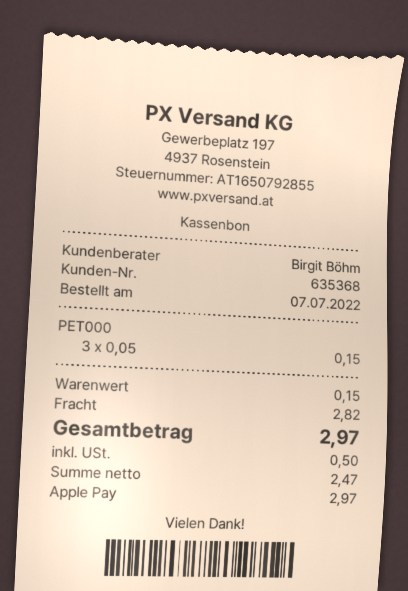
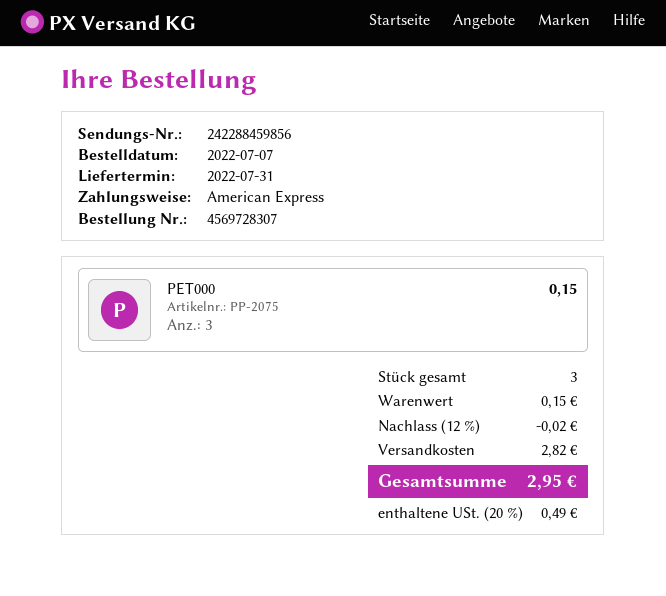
payment method: Apple Pay -> American Express
discount: none -> 12% = 0.02
tax: 0.50 -> 0.49
total: 2.97 -> 2.95

